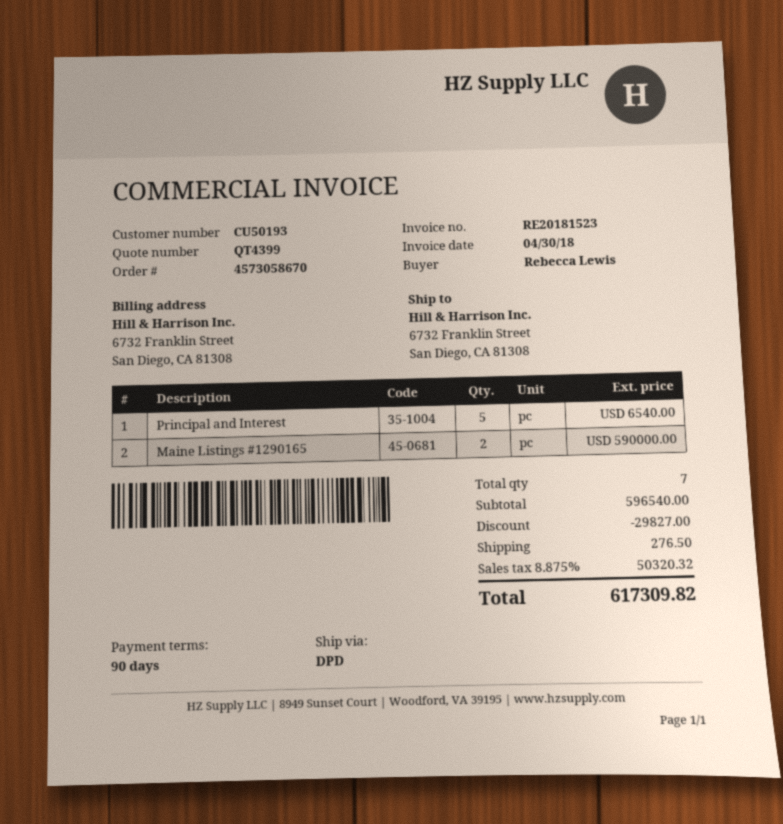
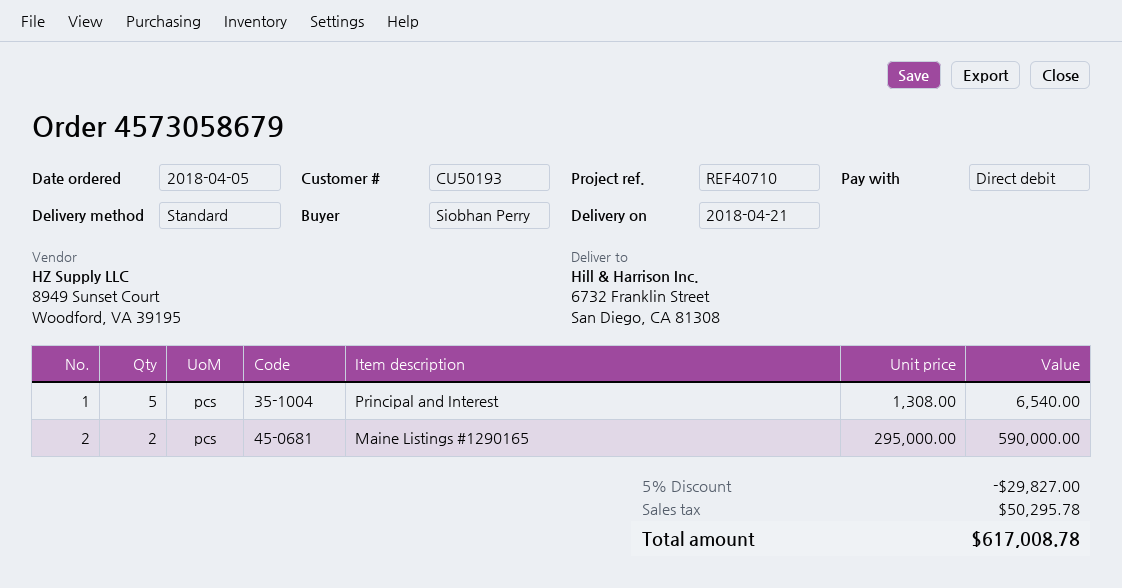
order number: 4573058670 -> 4573058679
ordered by: Rebecca Lewis -> Siobhan Perry
shipping method: DPD -> standard
shipping: 276.50 -> none
tax: 50320.32 -> 50295.78
total: 617309.82 -> 617008.78

